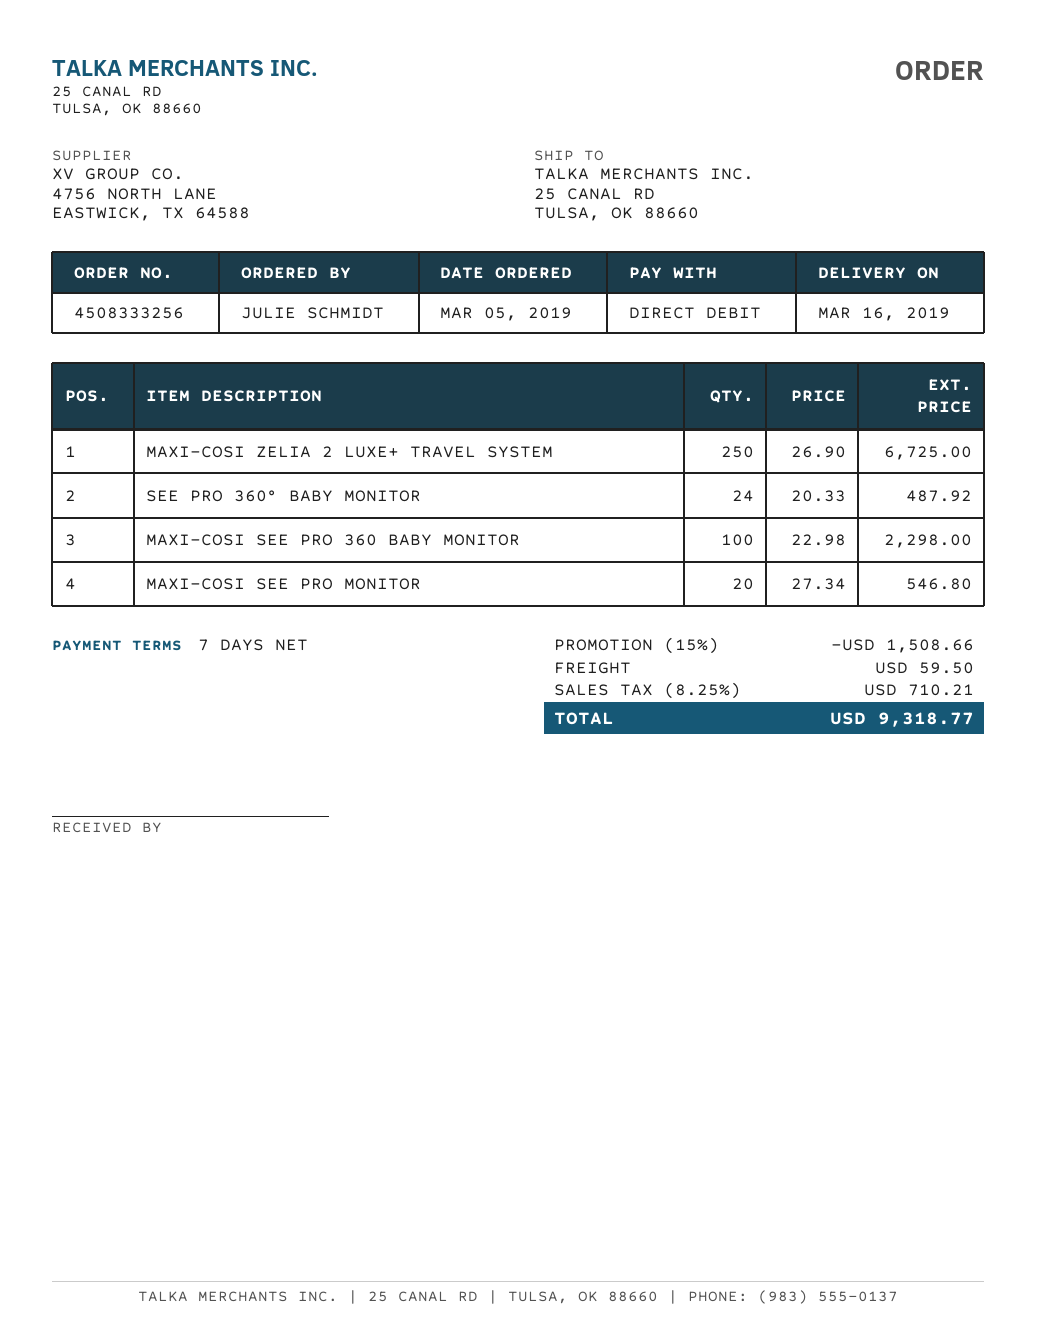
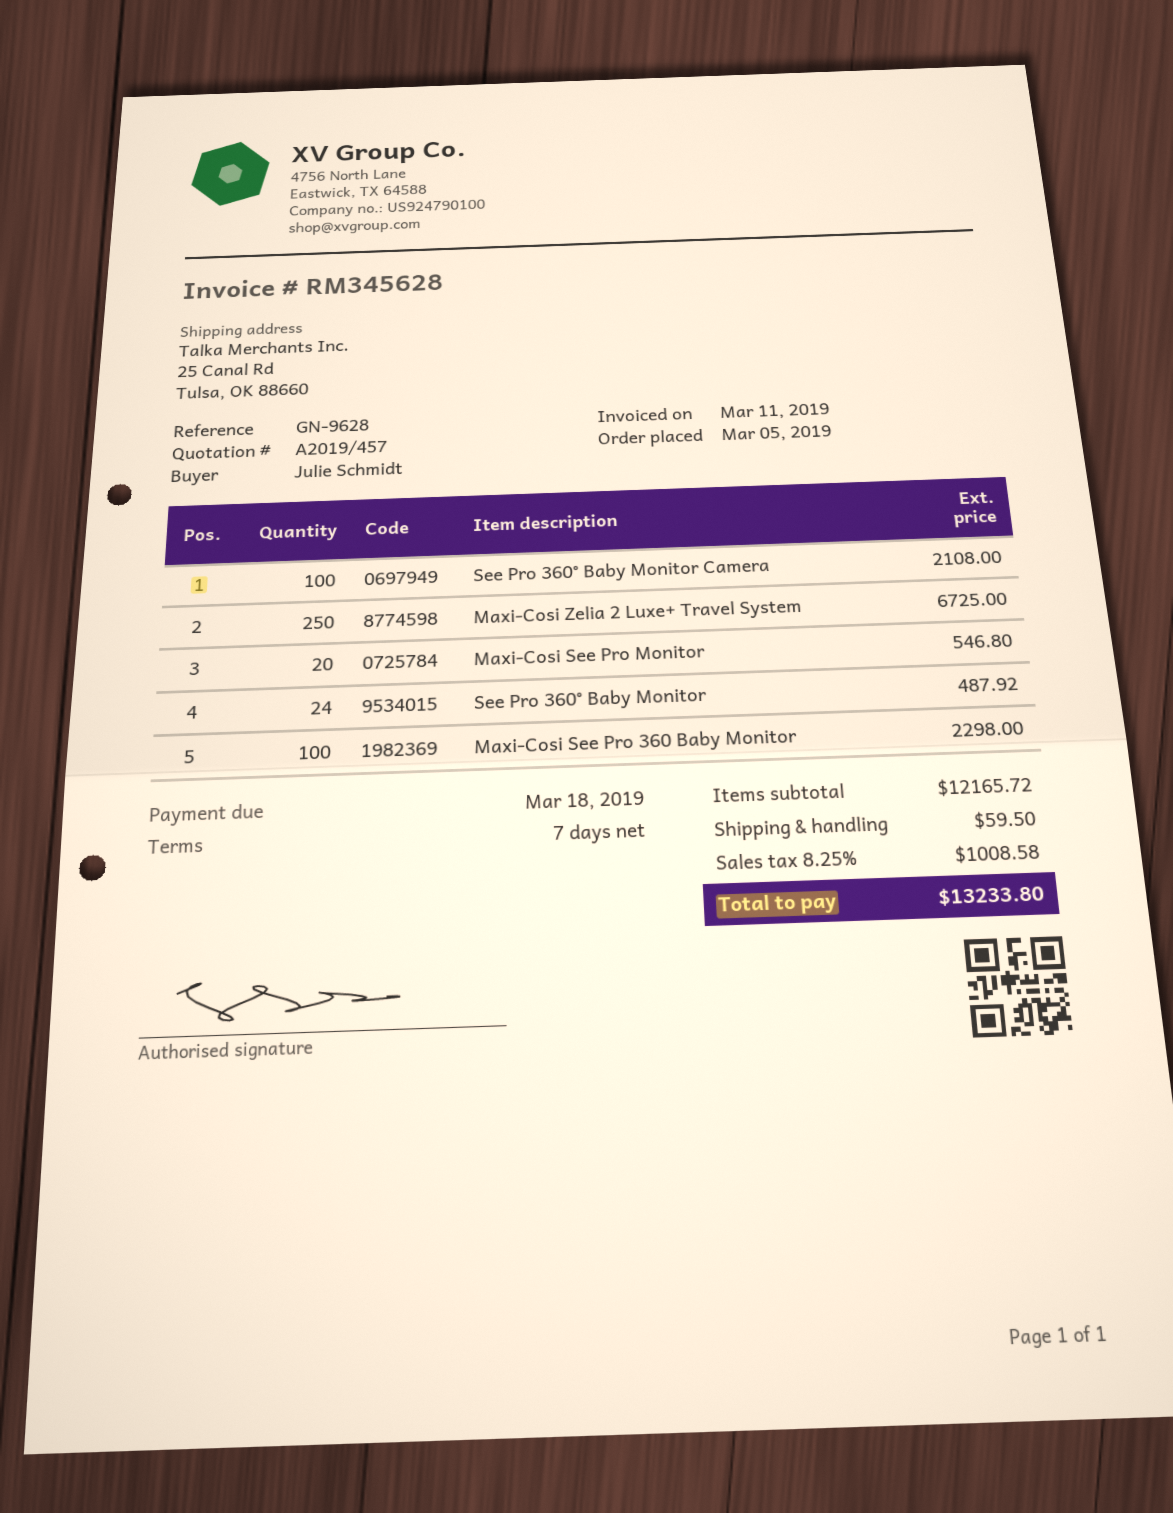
See Pro 360° Baby Monitor Camera: none -> 100 for 2108.00
discount: 15% = 1508.66 -> none
tax: 8.25% = 710.21 -> 8.25% = 1008.58
total: 9318.77 -> 13233.80

